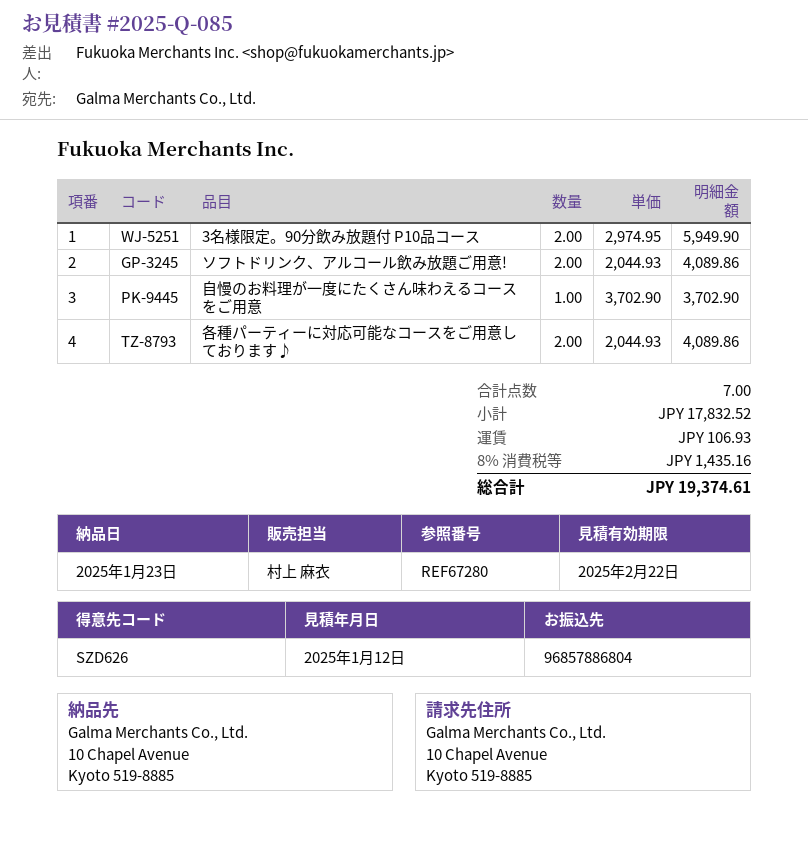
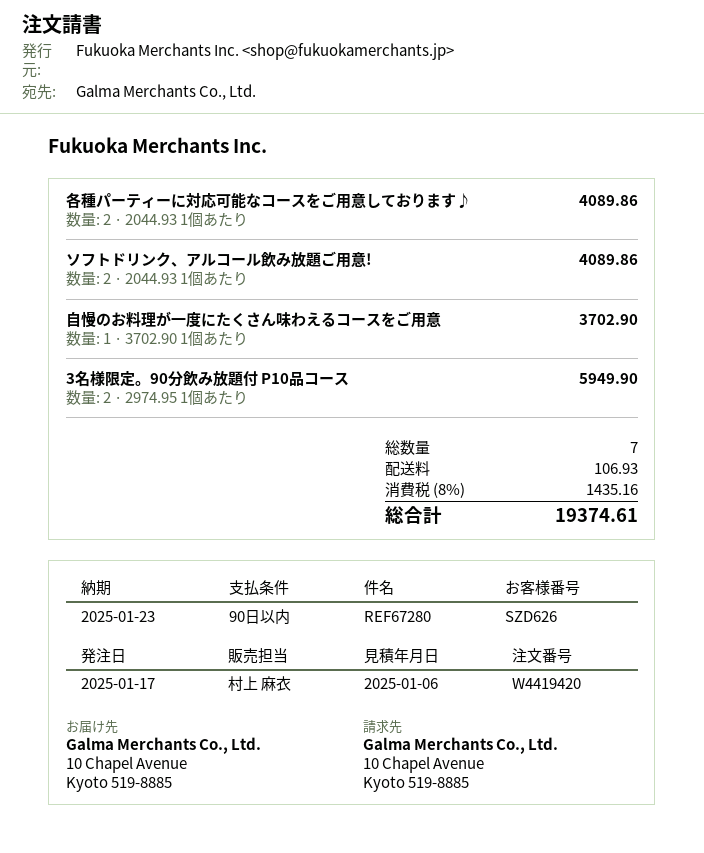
quote date: 2025-01-12 -> 2025-01-06

